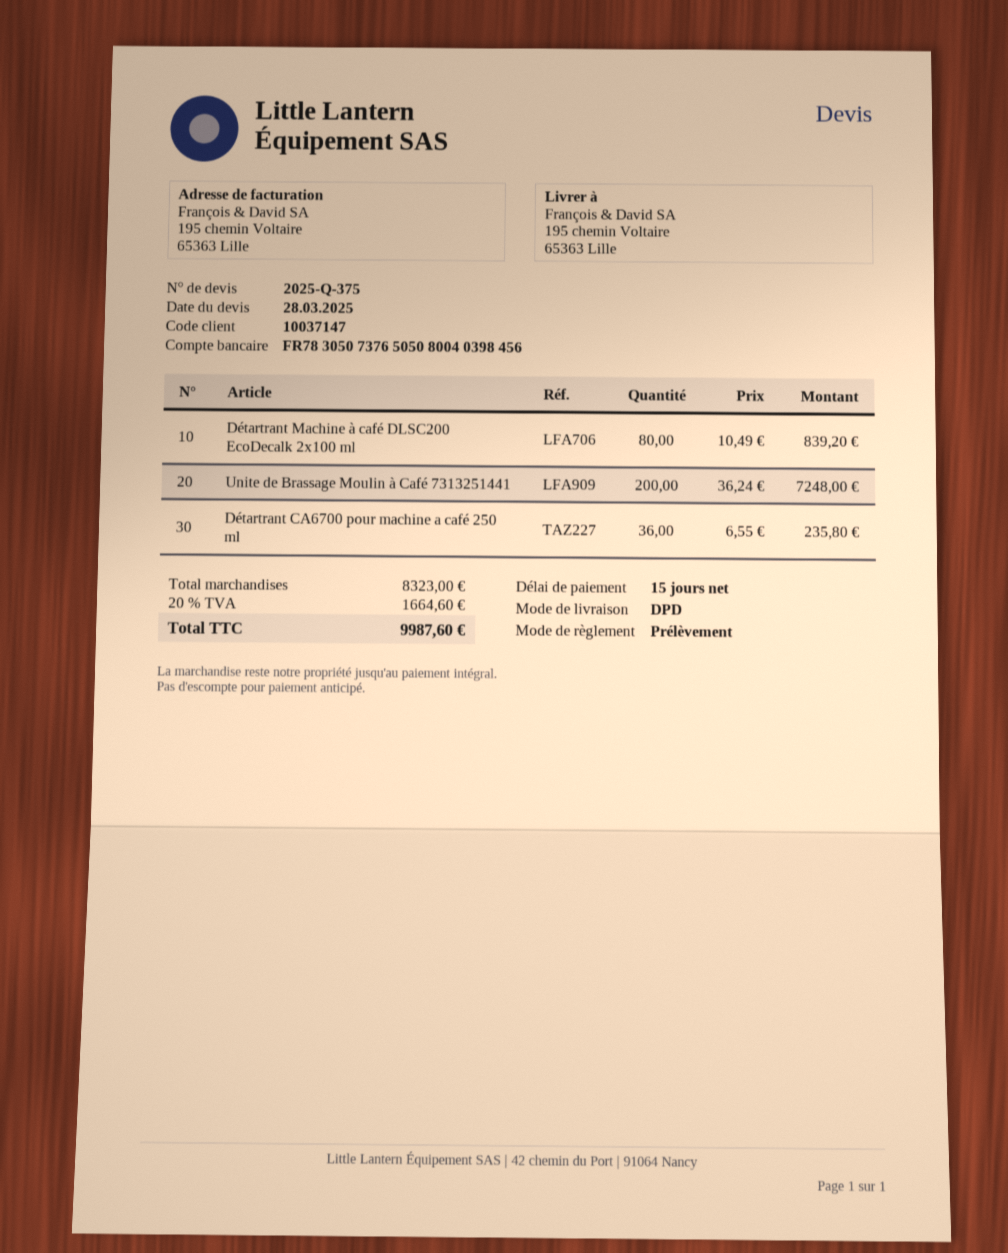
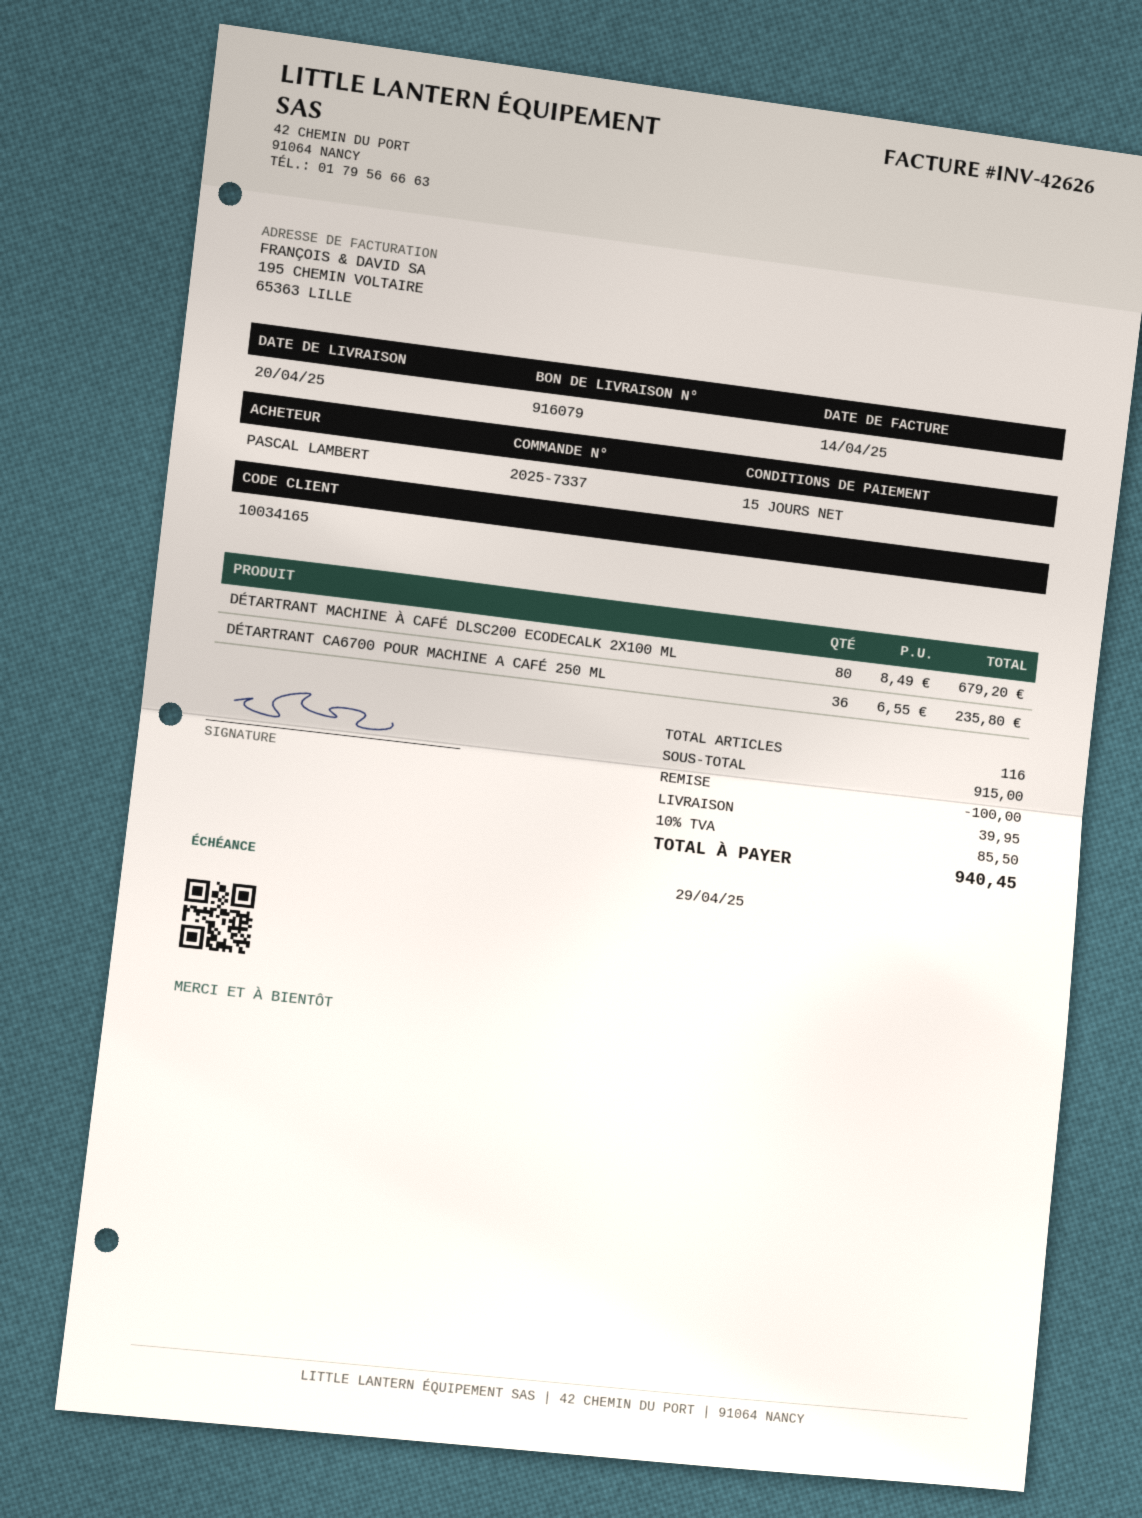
customer number: 10037147 -> 10034165
Détartrant Machine à café DLSC200 EcoDecalk 2x100 ml: 80 x 10.49 = 839.20 -> 80 x 8.49 = 679.20
Unite de Brassage Moulin à Café 7313251441: 200 x 36.24 = 7248.00 -> none
subtotal: 8323.00 -> 915.00
discount: none -> 100.00
shipping: none -> 39.95
tax: 20% = 1664.60 -> 10% = 85.50
total: 9987.60 -> 940.45

